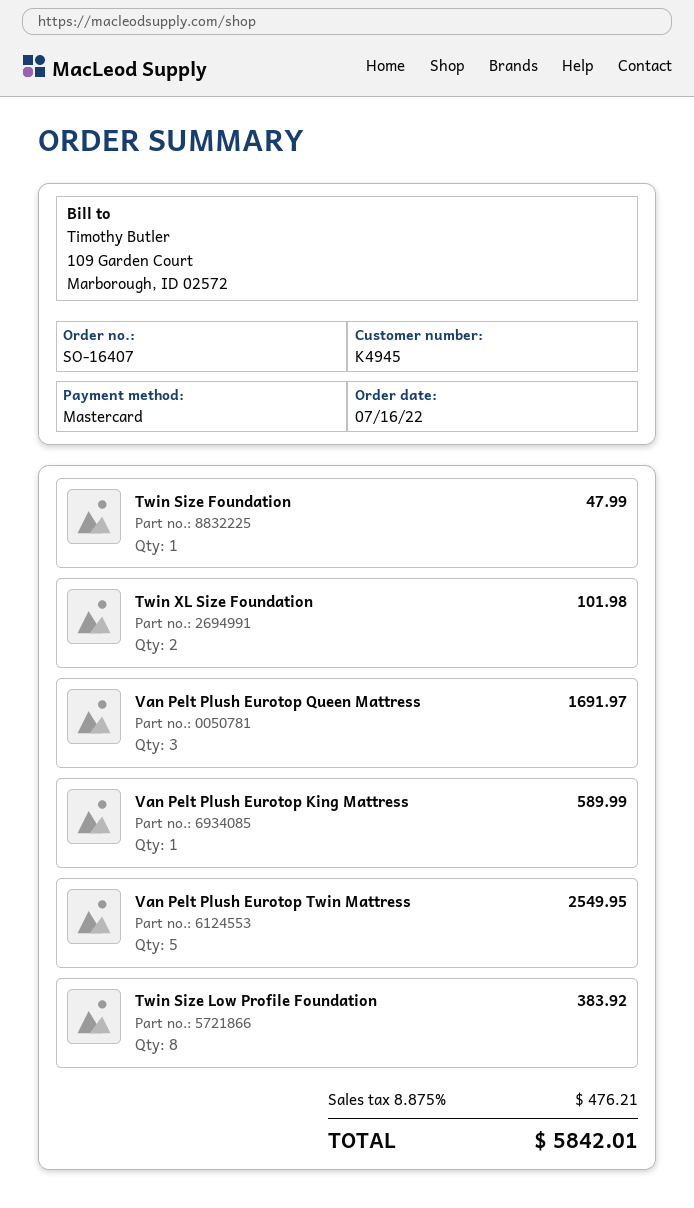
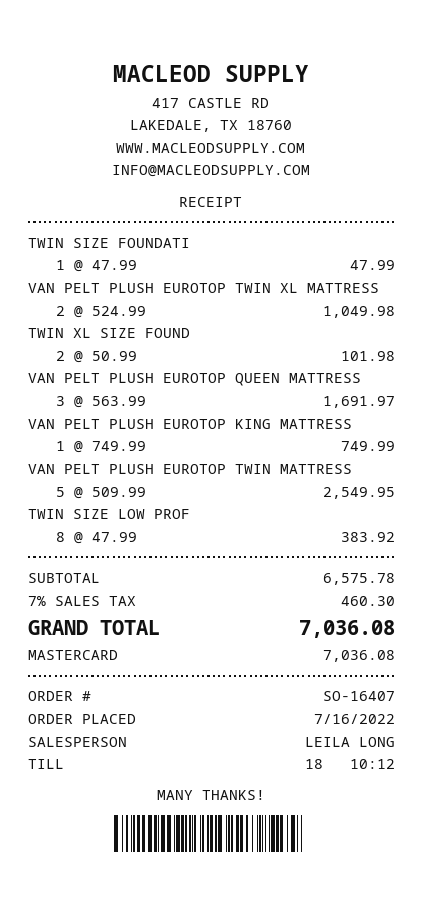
Van Pelt Plush Eurotop King Mattress: 1 for 589.99 -> 1 for 749.99
VAN PELT PLUSH EUROTOP TWIN XL MATTRESS: none -> 2 for 1049.98
tax: 8.875% = 476.21 -> 7% = 460.30
total: 5842.01 -> 7036.08

